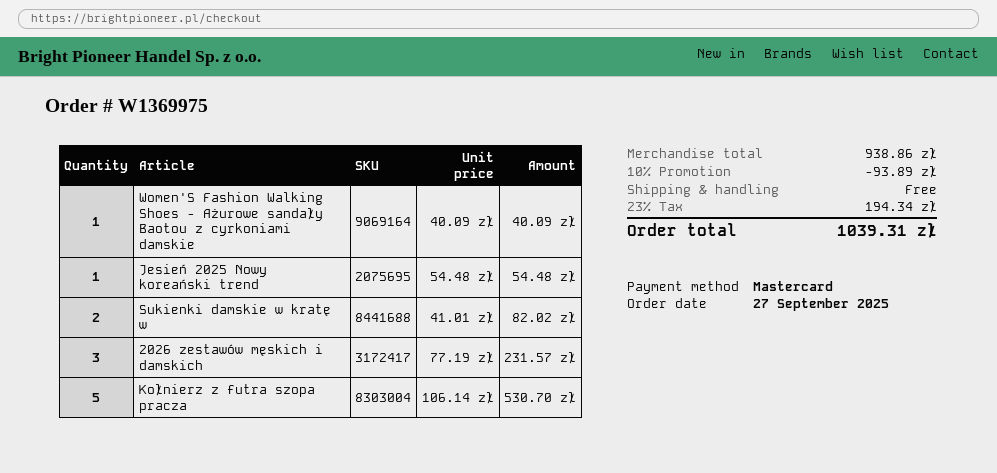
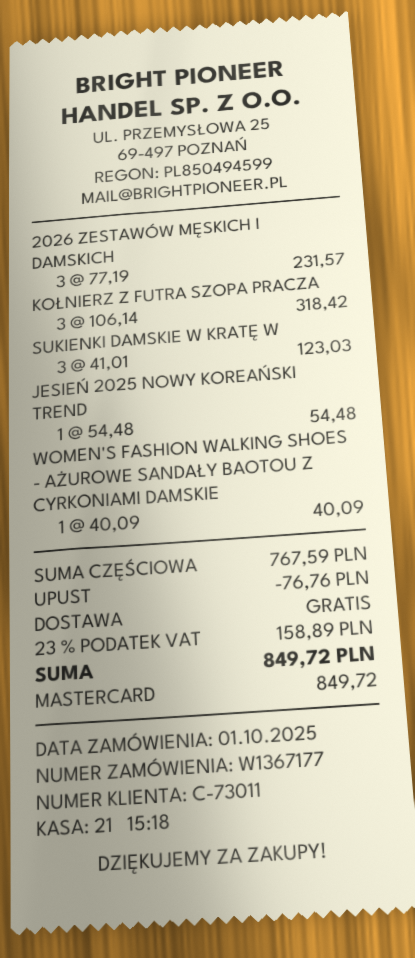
order number: W1369975 -> W1367177
order date: 2025-09-27 -> 2025-10-01
Sukienki damskie w kratę w: 2 x 41.01 = 82.02 -> 3 x 41.01 = 123.03
Kołnierz z futra szopa pracza: 5 x 106.14 = 530.70 -> 3 x 106.14 = 318.42
subtotal: 938.86 -> 767.59
discount: 93.89 -> 76.76
tax: 23% = 194.34 -> 23% = 158.89
total: 1039.31 -> 849.72

